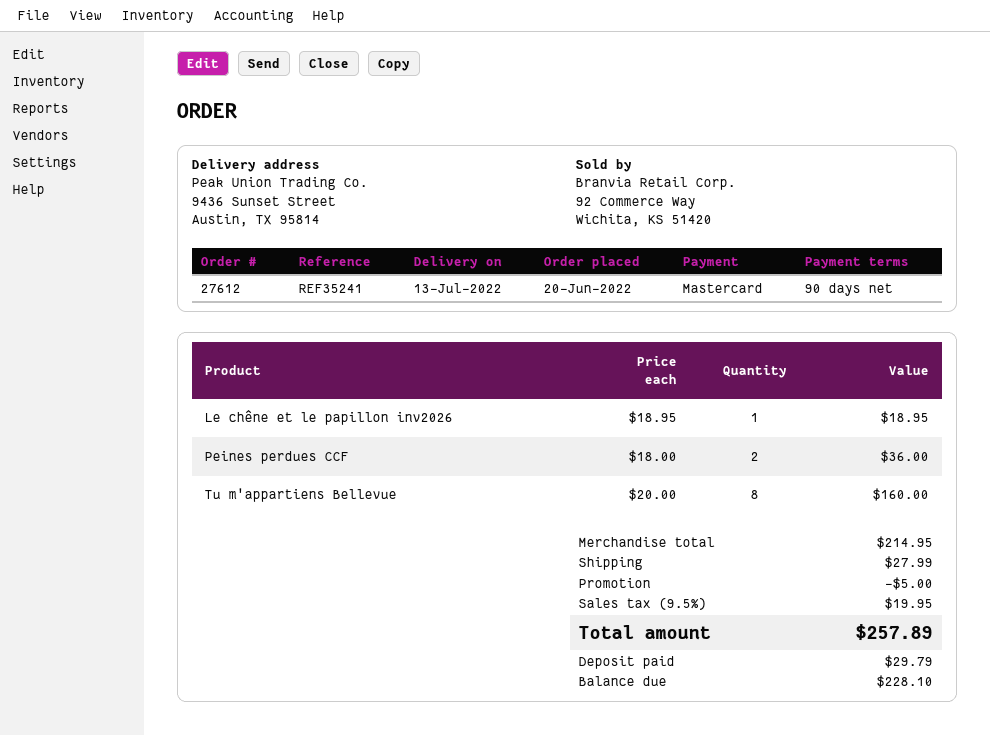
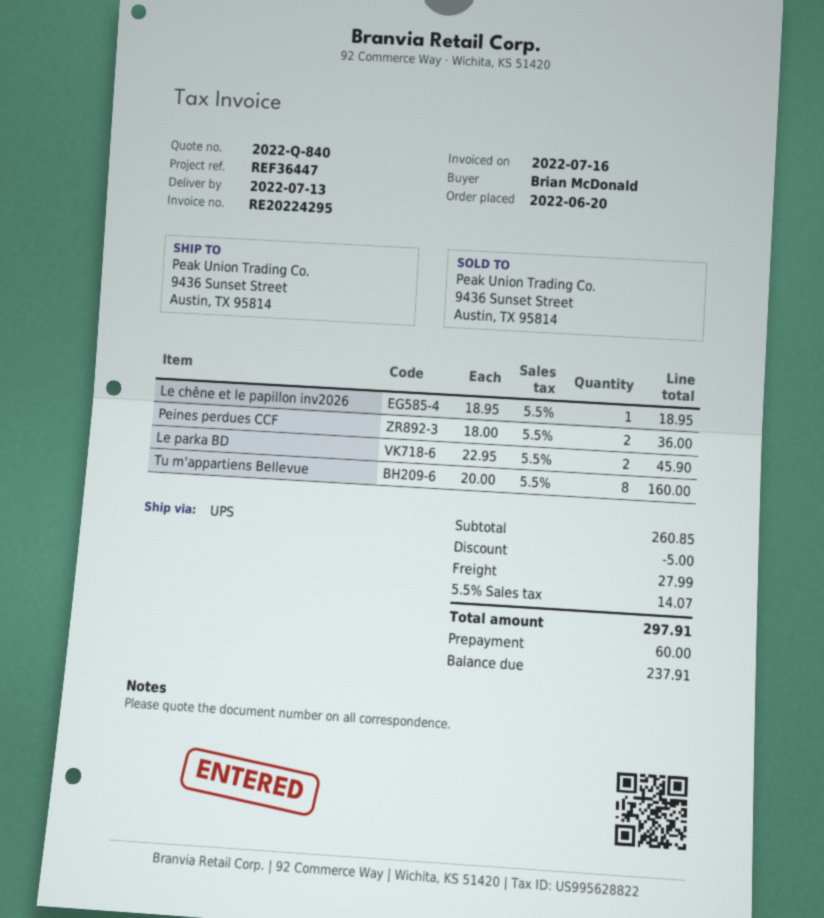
reference: REF35241 -> REF36447
Le parka BD: none -> 2 x 22.95 = 45.90
subtotal: 214.95 -> 260.85
tax: 9.5% = 19.95 -> 5.5% = 14.07
total: 257.89 -> 297.91
deposit: 29.79 -> 60.00
balance: 228.10 -> 237.91

